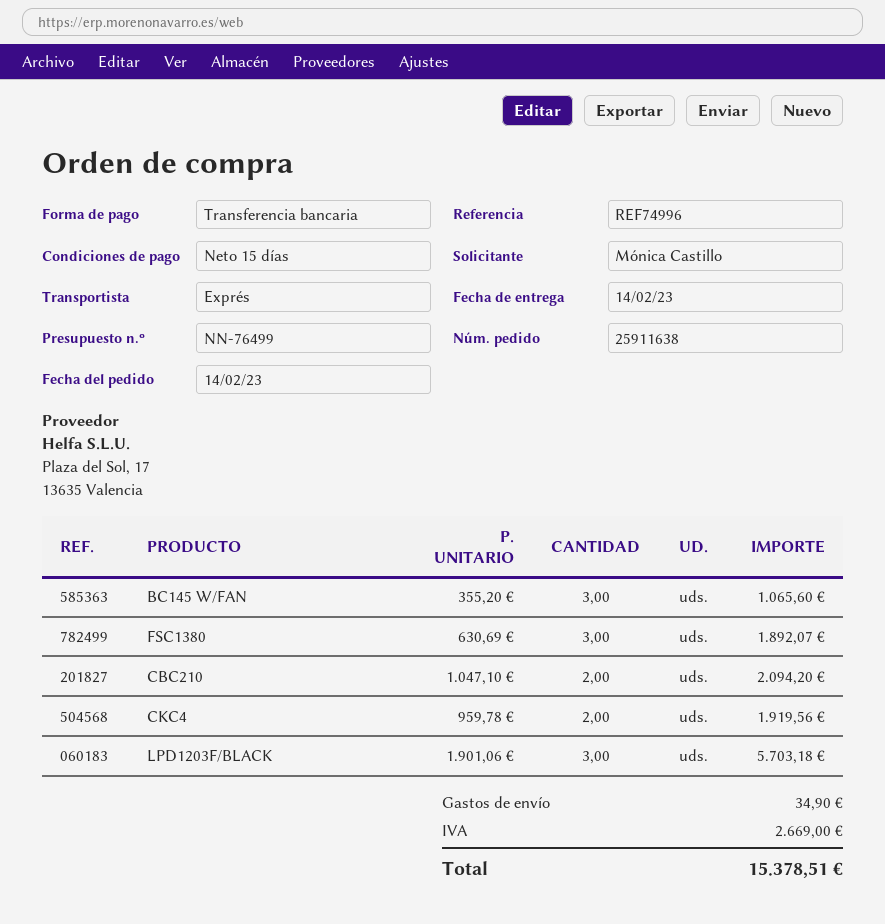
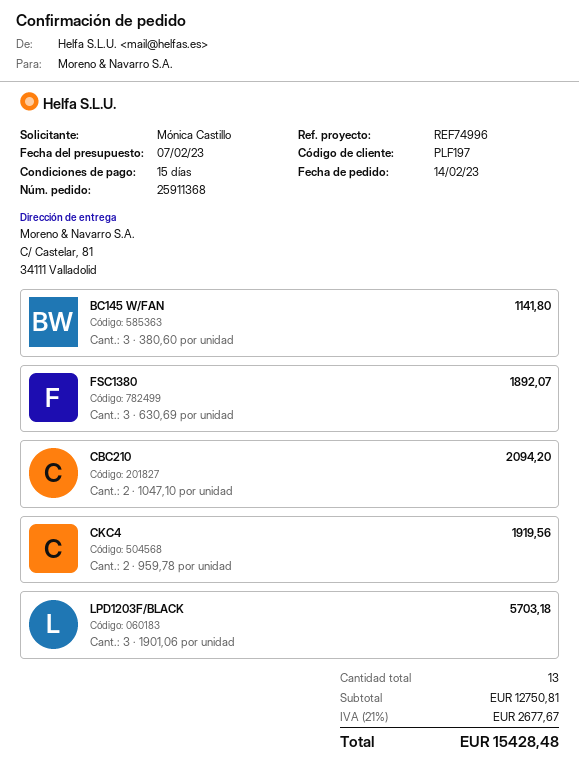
order number: 25911638 -> 25911368
BC145 W/FAN: 3 x 355.20 = 1065.60 -> 3 x 380.60 = 1141.80
shipping: 34.90 -> none
tax: 2669.00 -> 2677.67
total: 15378.51 -> 15428.48

